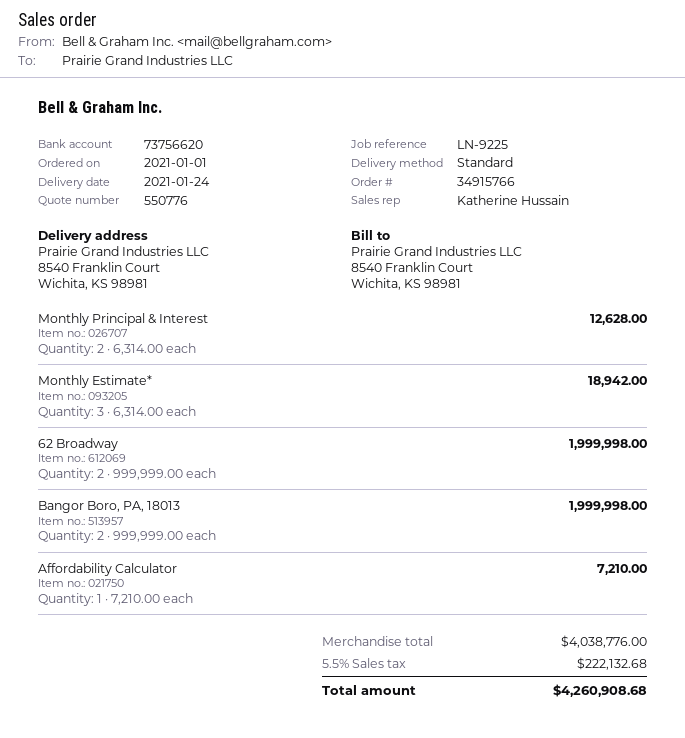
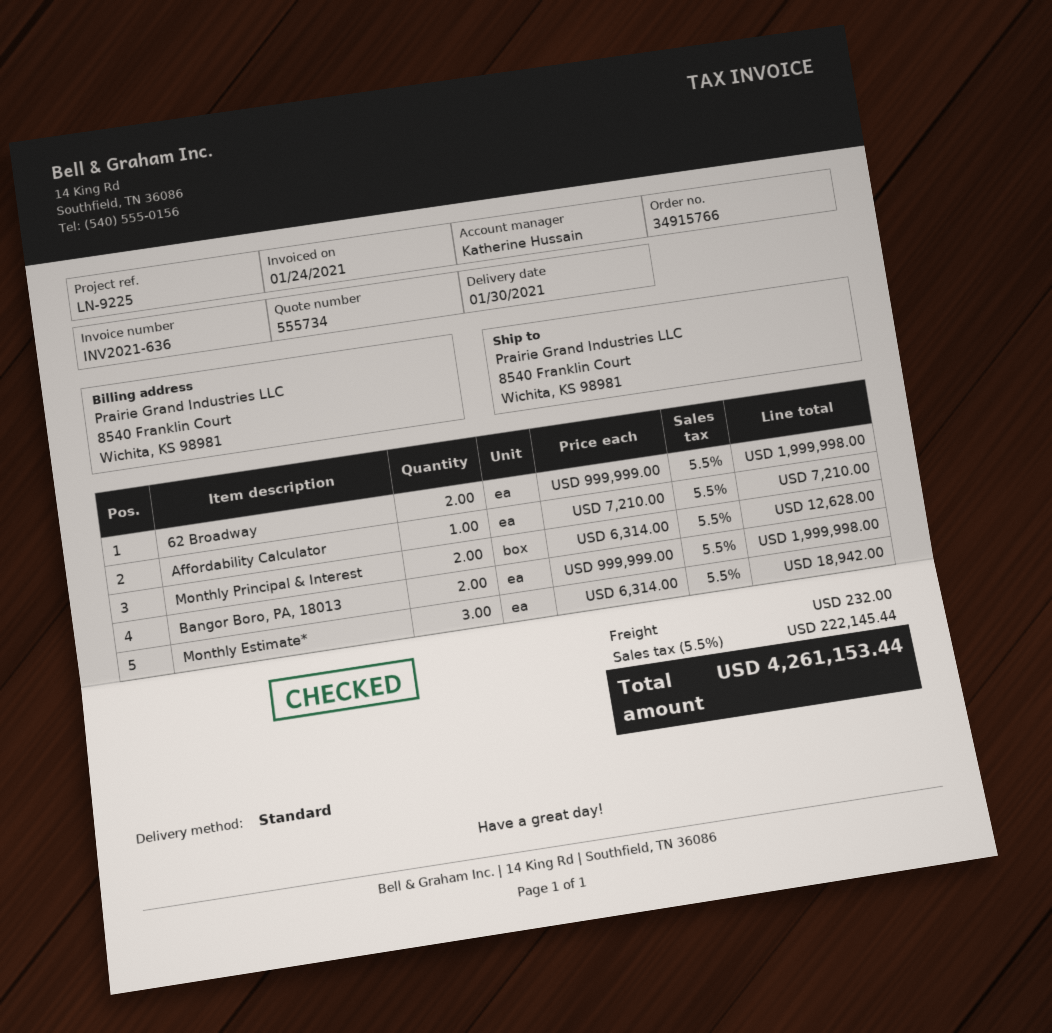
quote number: 550776 -> 555734
delivery date: 2021-01-24 -> 2021-01-30
shipping: none -> 232.00
tax: 5.5% = 222132.68 -> 5.5% = 222145.44
total: 4260908.68 -> 4261153.44

